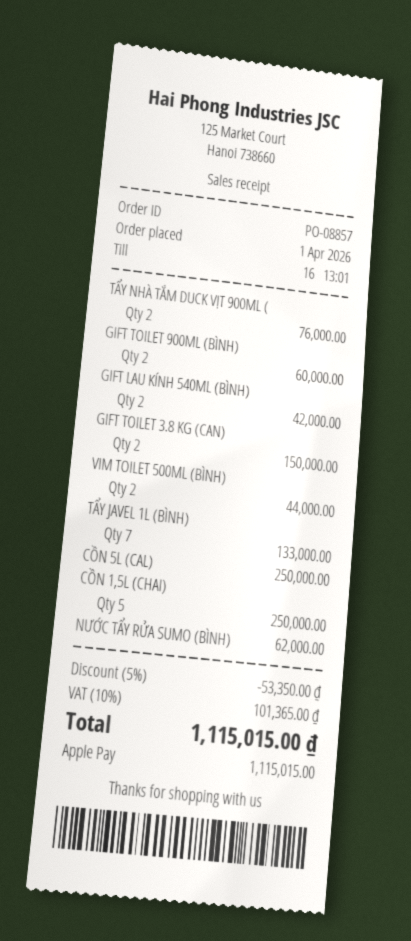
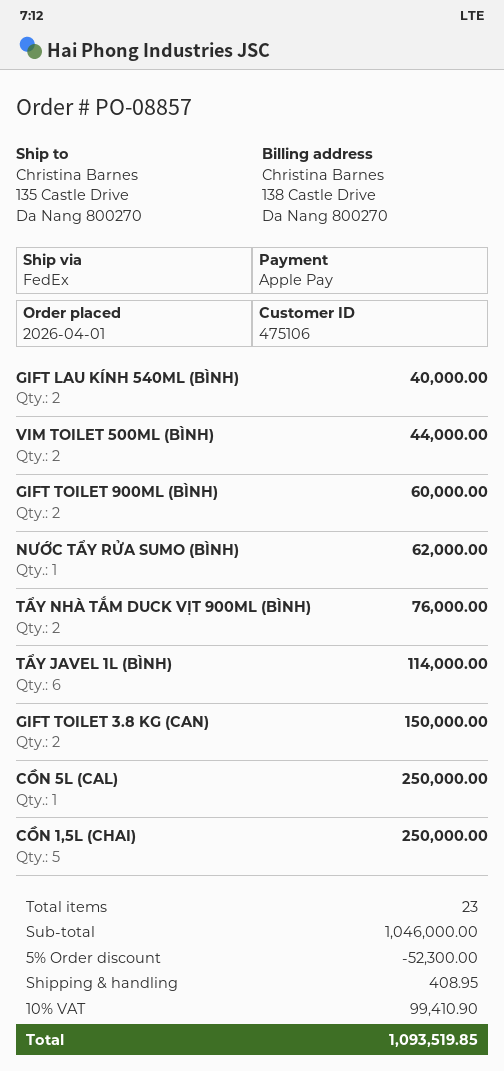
GIFT LAU KÍNH 540ML (BÌNH): 2 for 42000.00 -> 2 for 40000.00
TẨY JAVEL 1L (BÌNH): 7 for 133000.00 -> 6 for 114000.00
discount: 5% = 53350.00 -> 5% = 52300.00
shipping: none -> 408.95
tax: 10% = 101365.00 -> 10% = 99410.90
total: 1115015.00 -> 1093519.85

